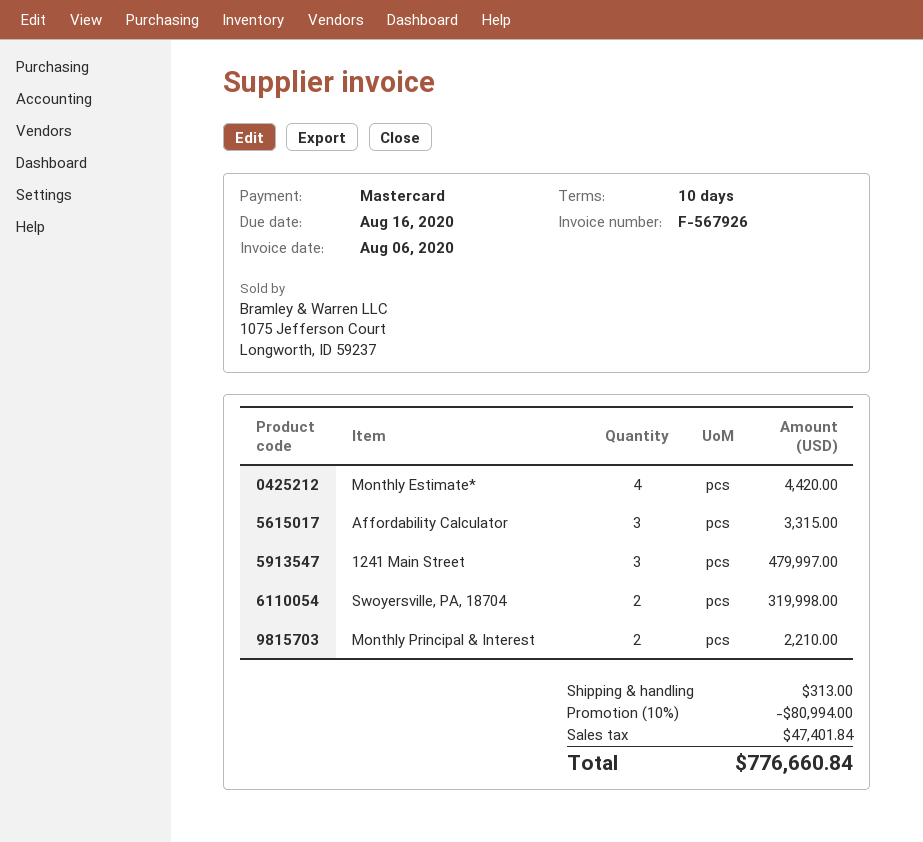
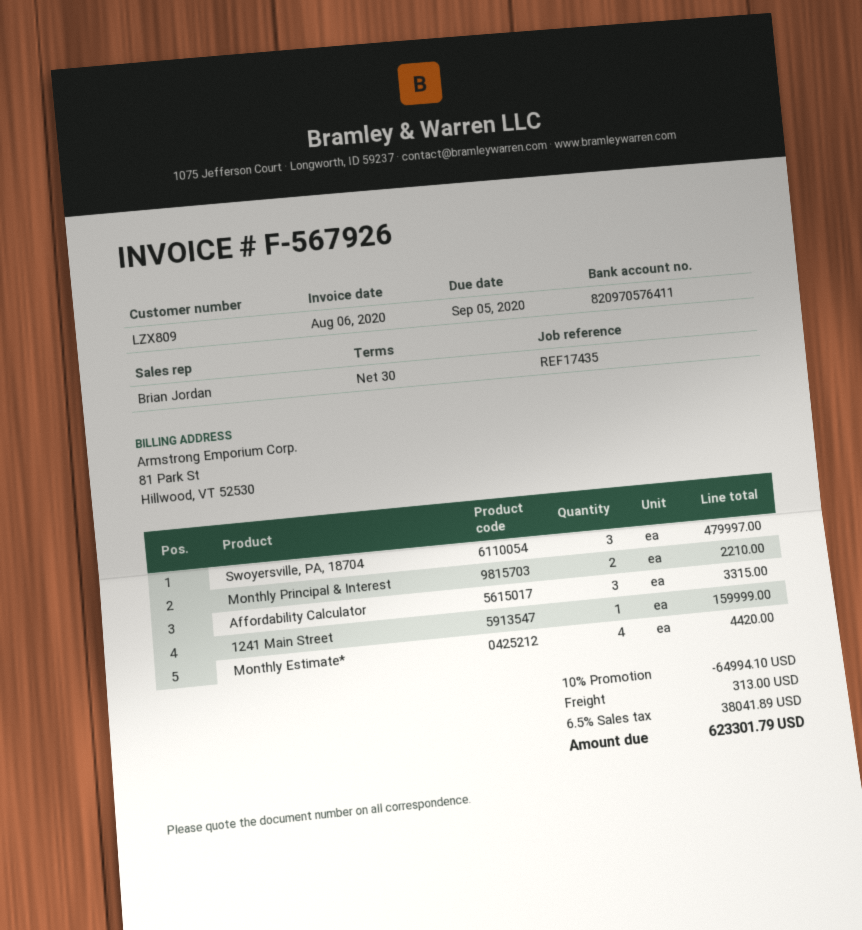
payment terms: 10 days -> 30 days
due date: 2020-08-16 -> 2020-09-05
1241 Main Street: 3 for 479997.00 -> 1 for 159999.00
Swoyersville, PA, 18704: 2 for 319998.00 -> 3 for 479997.00
discount: 10% = 80994.00 -> 10% = 64994.10
tax: 47401.84 -> 38041.89
total: 776660.84 -> 623301.79

